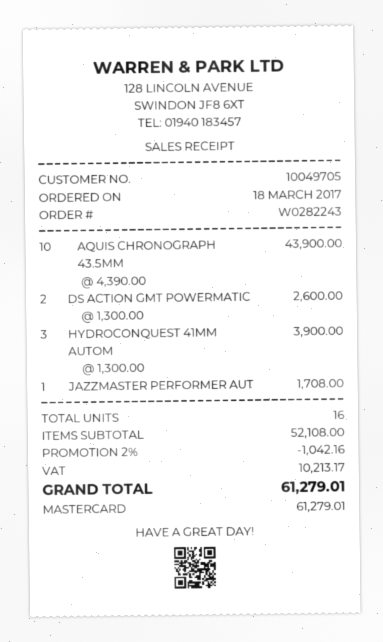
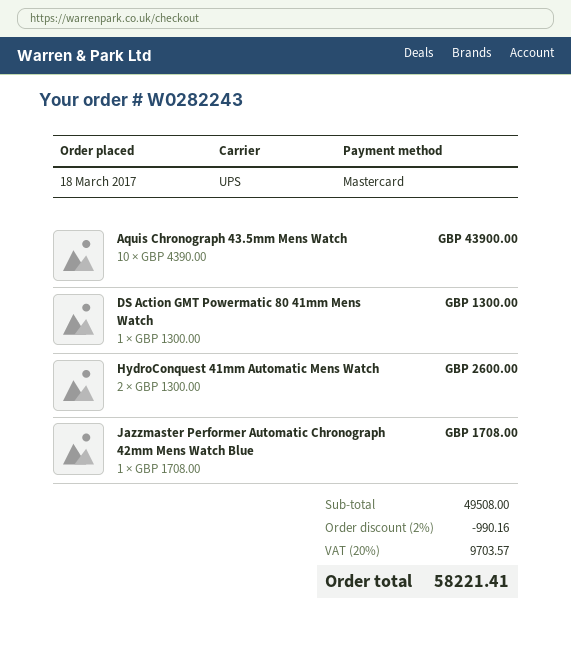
DS ACTION GMT POWERMATIC: 2 x 1300.00 = 2600.00 -> 1 x 1300.00 = 1300.00
HYDROCONQUEST 41MM AUTOM: 3 x 1300.00 = 3900.00 -> 2 x 1300.00 = 2600.00
subtotal: 52108.00 -> 49508.00
discount: 2% = 1042.16 -> 2% = 990.16
tax: 10213.17 -> 9703.57
total: 61279.01 -> 58221.41

